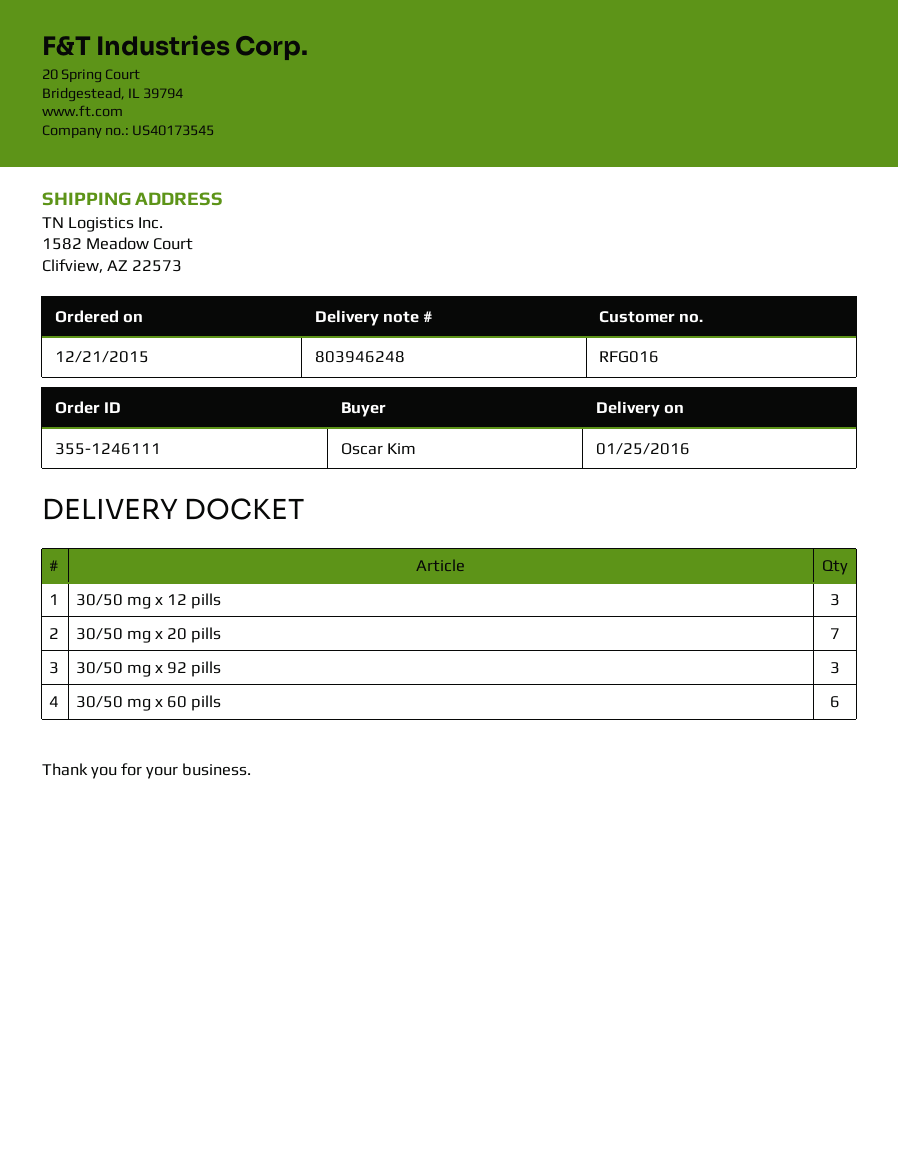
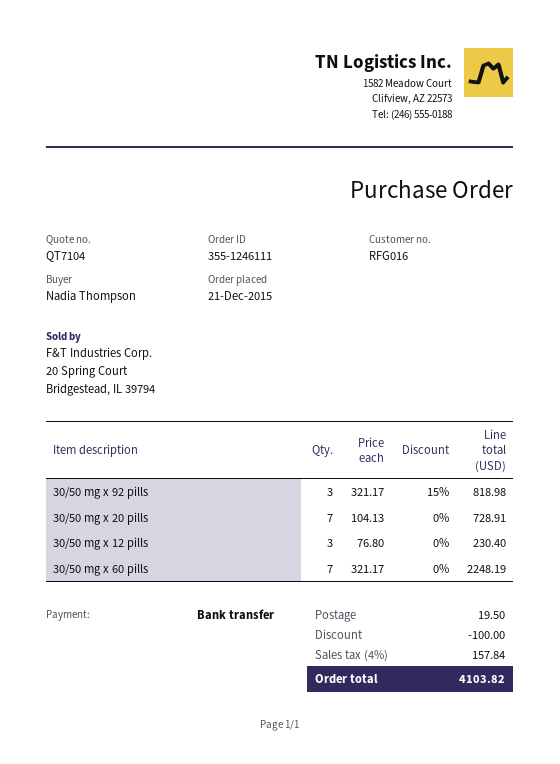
ordered by: Oscar Kim -> Nadia Thompson
30/50 mg x 60 pills: 6 -> 7

